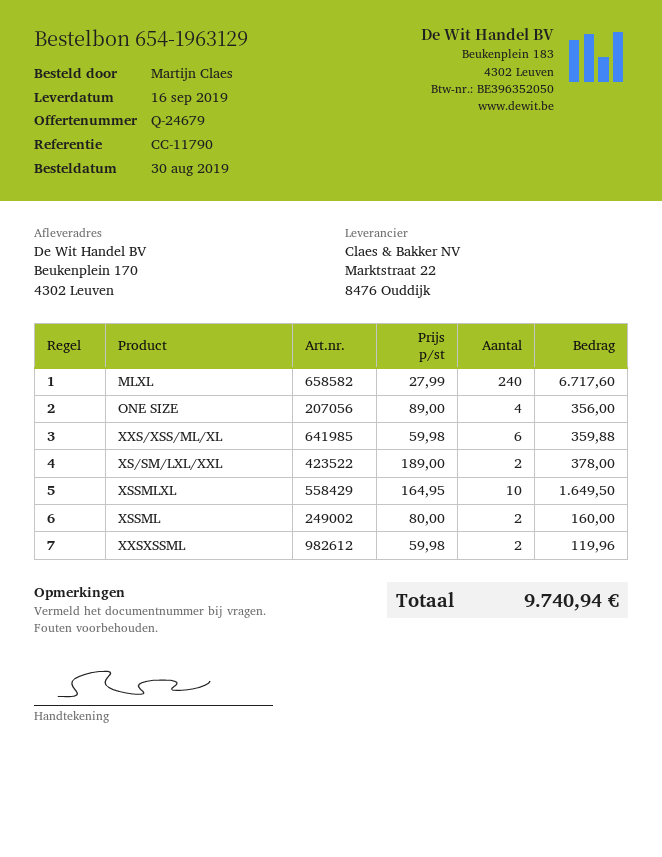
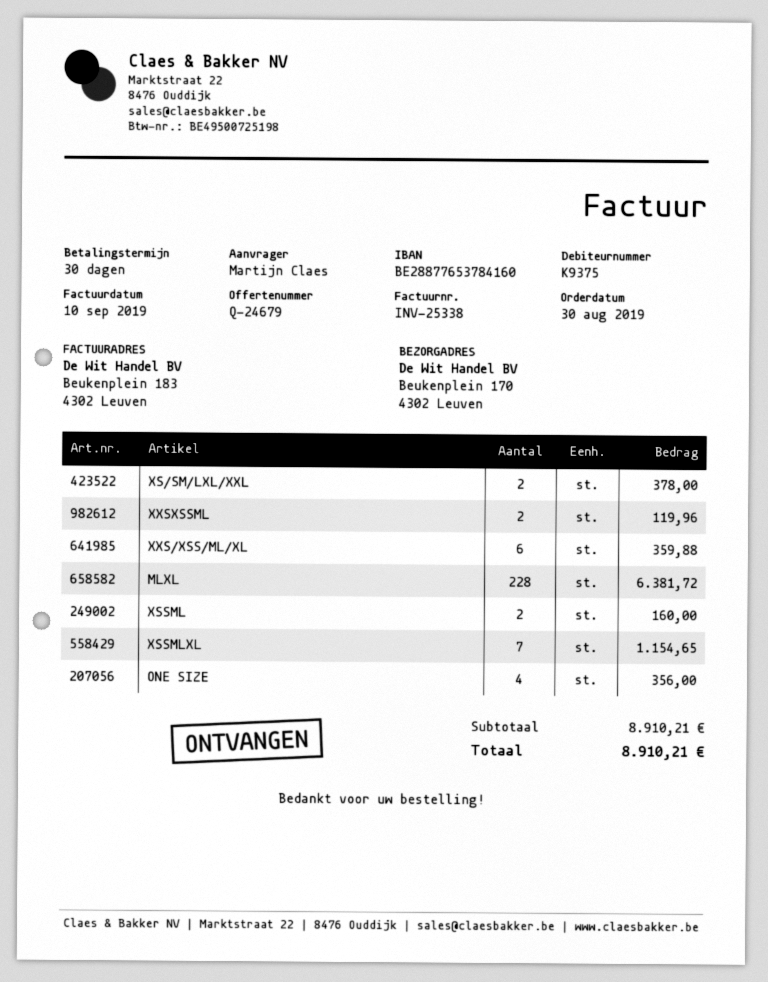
MLXL: 240 for 6717.60 -> 228 for 6381.72
XSSMLXL: 10 for 1649.50 -> 7 for 1154.65
total: 9740.94 -> 8910.21

